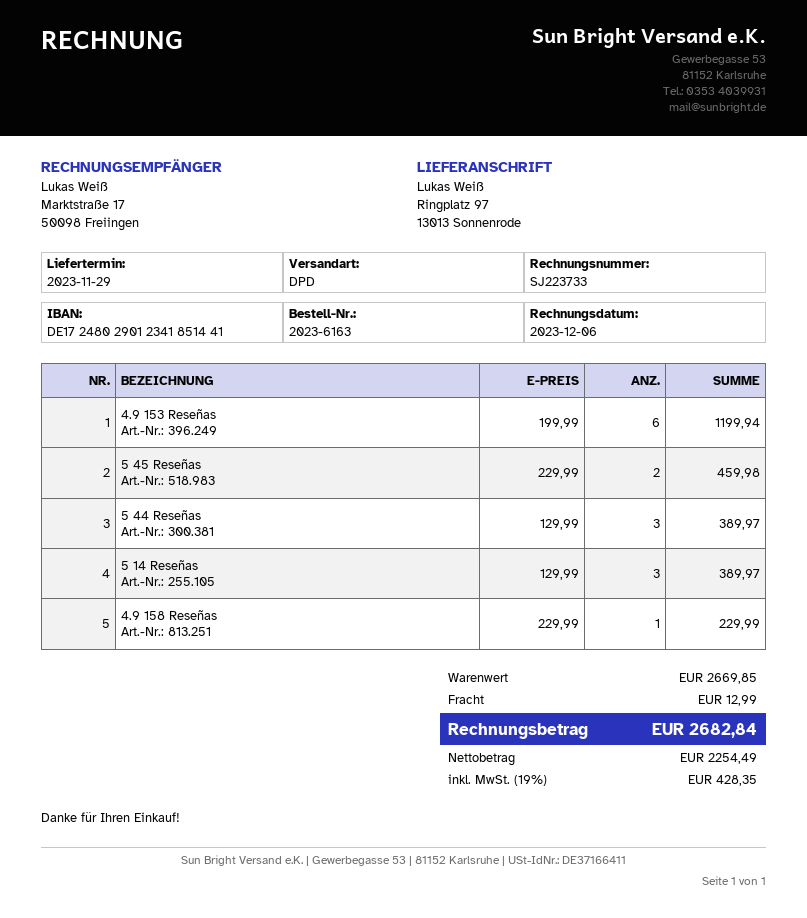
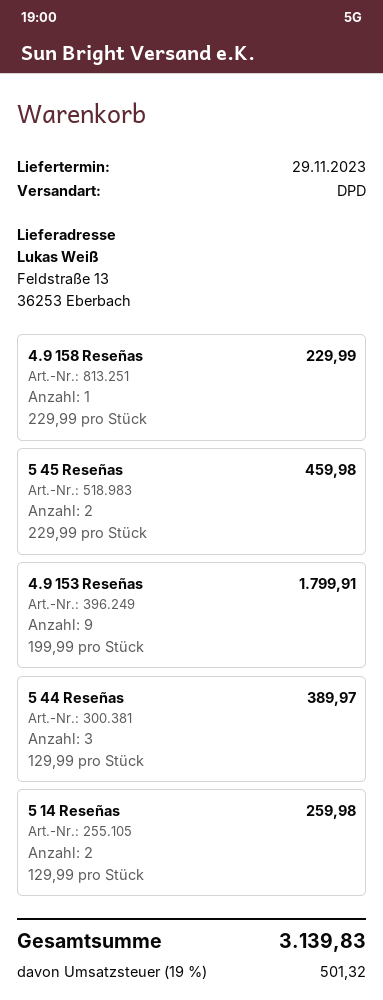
ship to: Ringplatz 97, 13013 Sonnenrode -> Feldstraße 13, 36253 Eberbach
4.9 153 Reseñas: 6 x 199.99 = 1199.94 -> 9 x 199.99 = 1799.91
5 14 Reseñas: 3 x 129.99 = 389.97 -> 2 x 129.99 = 259.98
shipping: 12.99 -> none
tax: 19% = 428.35 -> 19% = 501.32
total: 2682.84 -> 3139.83

